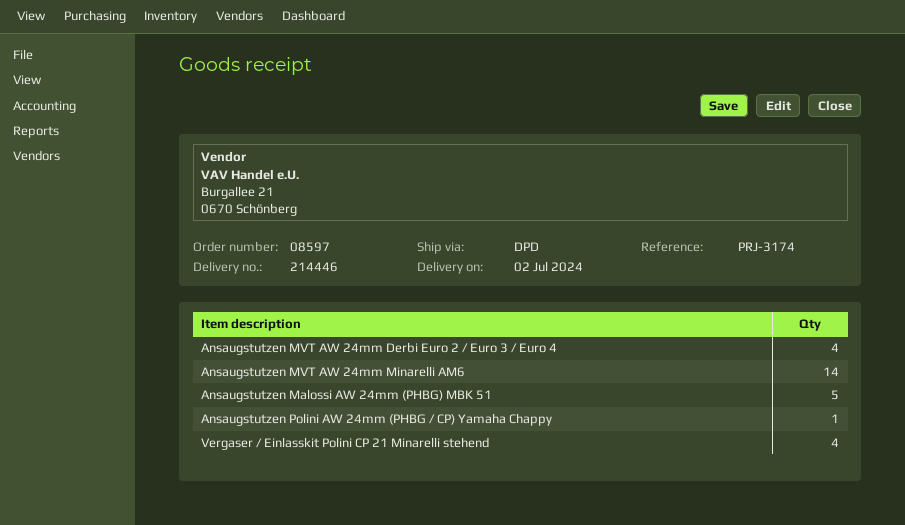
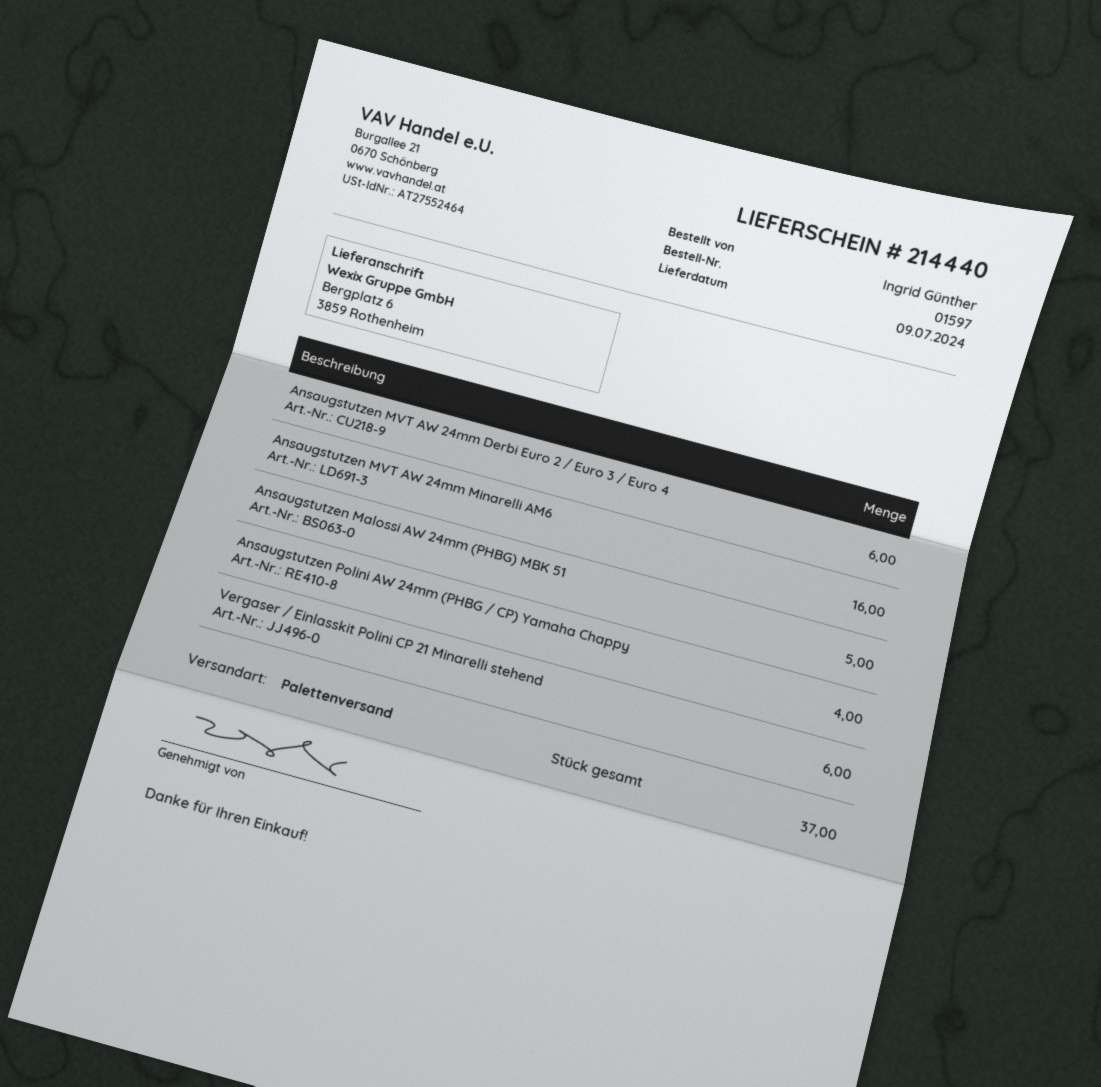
order number: 08597 -> 01597
delivery note number: 214446 -> 214440
delivery date: 2024-07-02 -> 2024-07-09
shipping method: DPD -> pallet freight
Ansaugstutzen MVT AW 24mm Derbi Euro 2 / Euro 3 / Euro 4: 4 -> 6
Ansaugstutzen MVT AW 24mm Minarelli AM6: 14 -> 16
Ansaugstutzen Polini AW 24mm (PHBG / CP) Yamaha Chappy: 1 -> 4
Vergaser / Einlasskit Polini CP 21 Minarelli stehend: 4 -> 6

